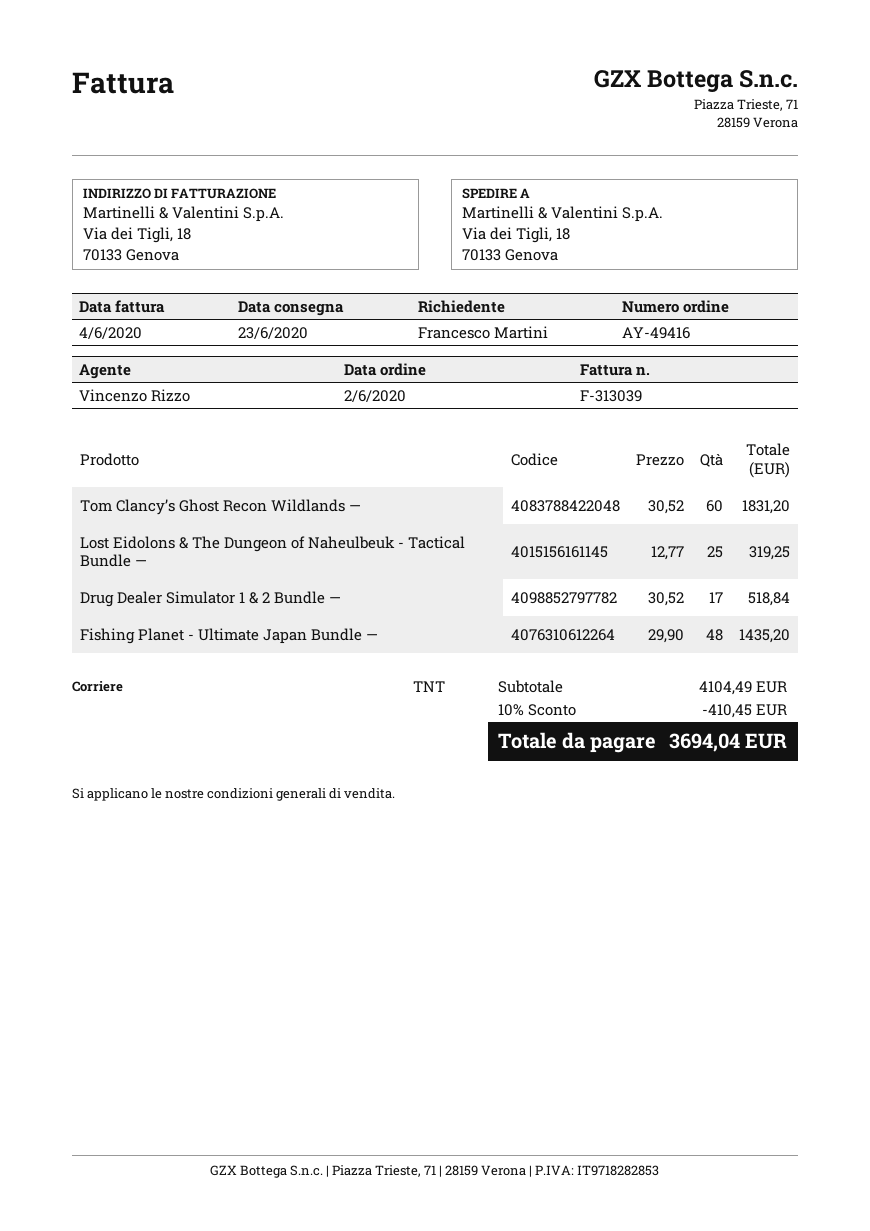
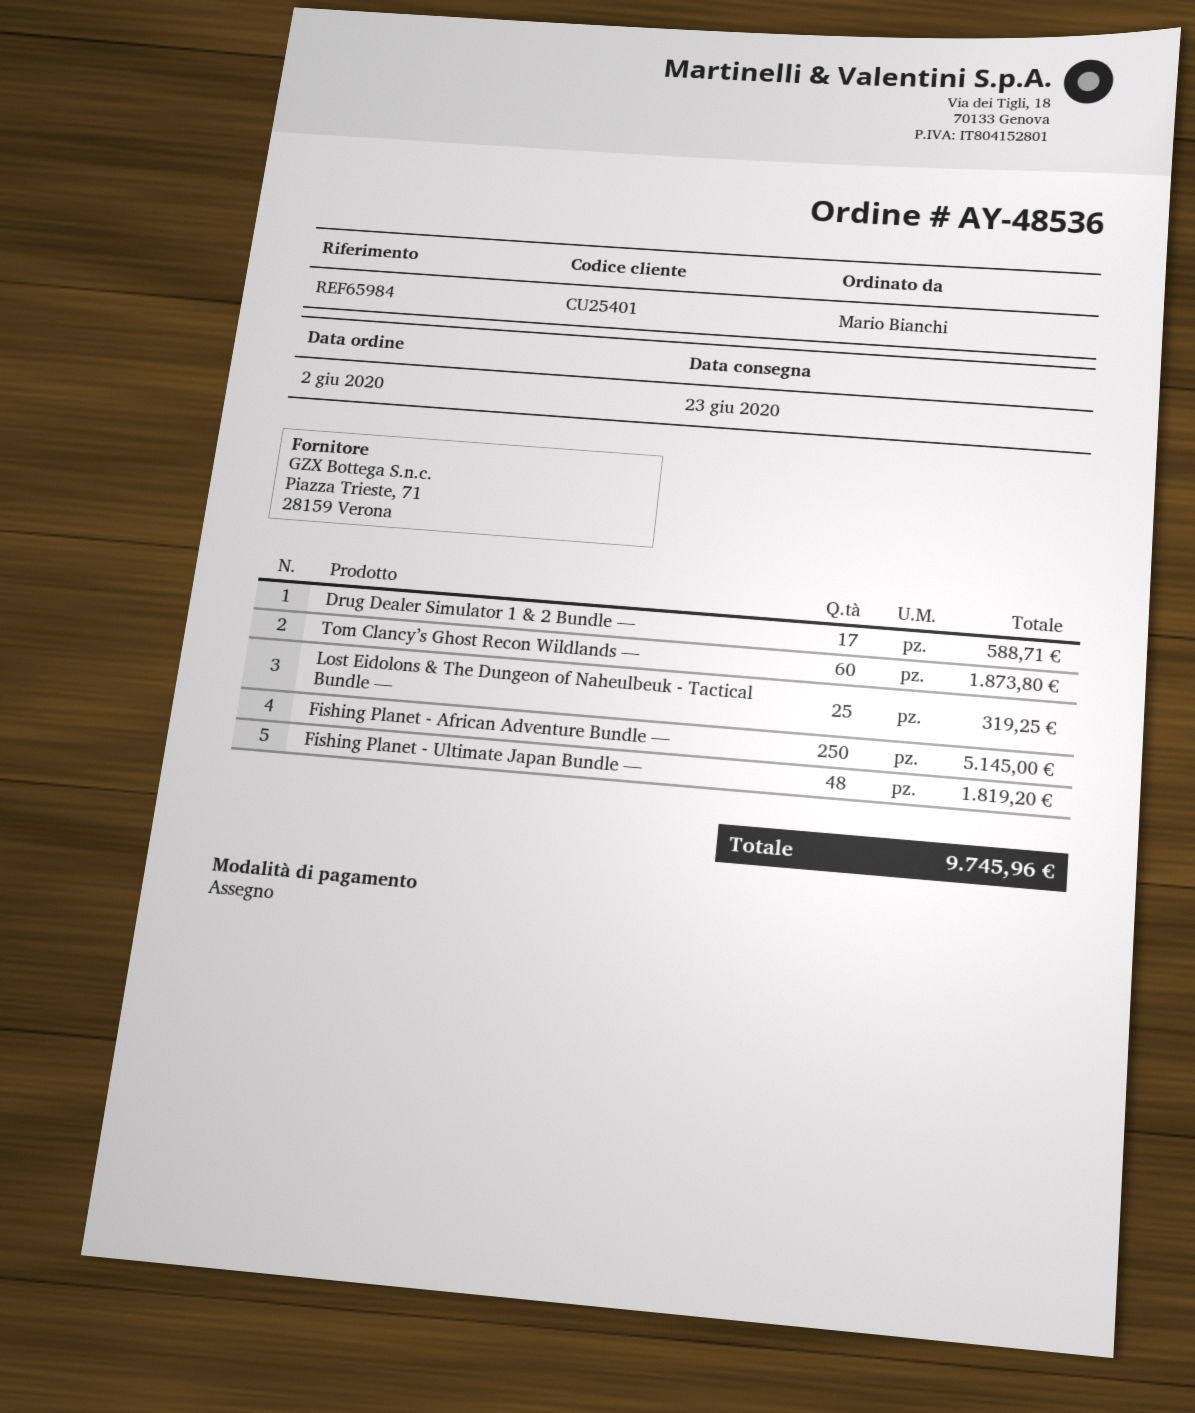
order number: AY-49416 -> AY-48536
ordered by: Francesco Martini -> Mario Bianchi
Tom Clancy’s Ghost Recon Wildlands —: 60 for 1831.20 -> 60 for 1873.80
Drug Dealer Simulator 1 & 2 Bundle —: 17 for 518.84 -> 17 for 588.71
Fishing Planet - Ultimate Japan Bundle —: 48 for 1435.20 -> 48 for 1819.20
Fishing Planet - African Adventure Bundle —: none -> 250 for 5145.00
discount: 10% = 410.45 -> none
total: 3694.04 -> 9745.96

